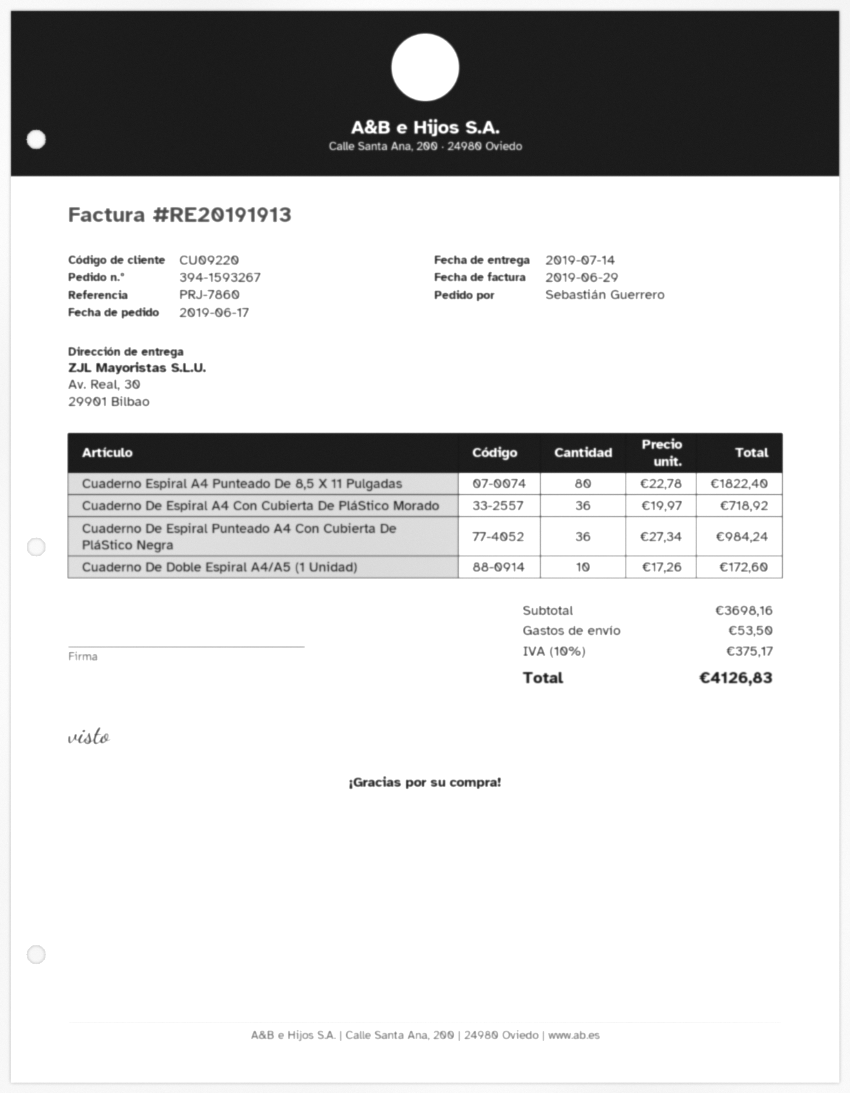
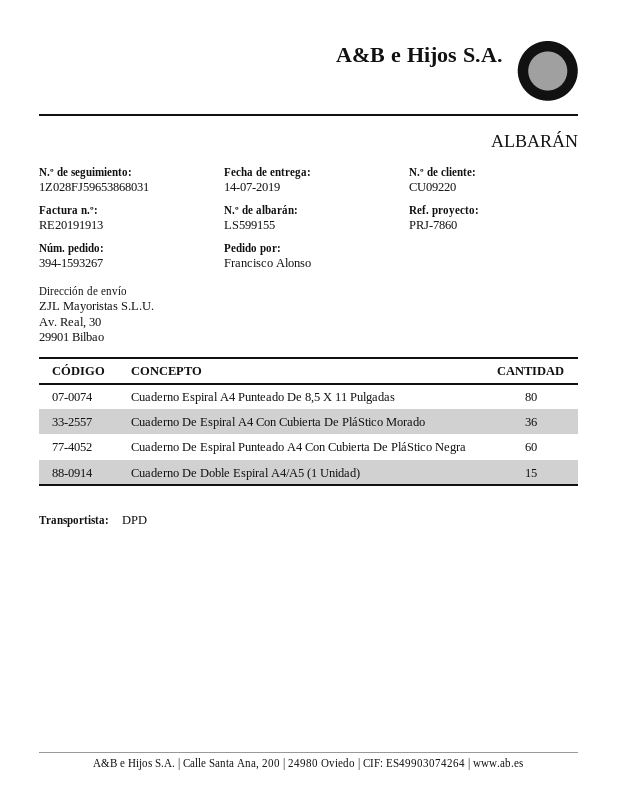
ordered by: Sebastián Guerrero -> Francisco Alonso
Cuaderno De Espiral Punteado A4 Con Cubierta De PláStico Negra: 36 -> 60
Cuaderno De Doble Espiral A4/A5 (1 Unidad): 10 -> 15

